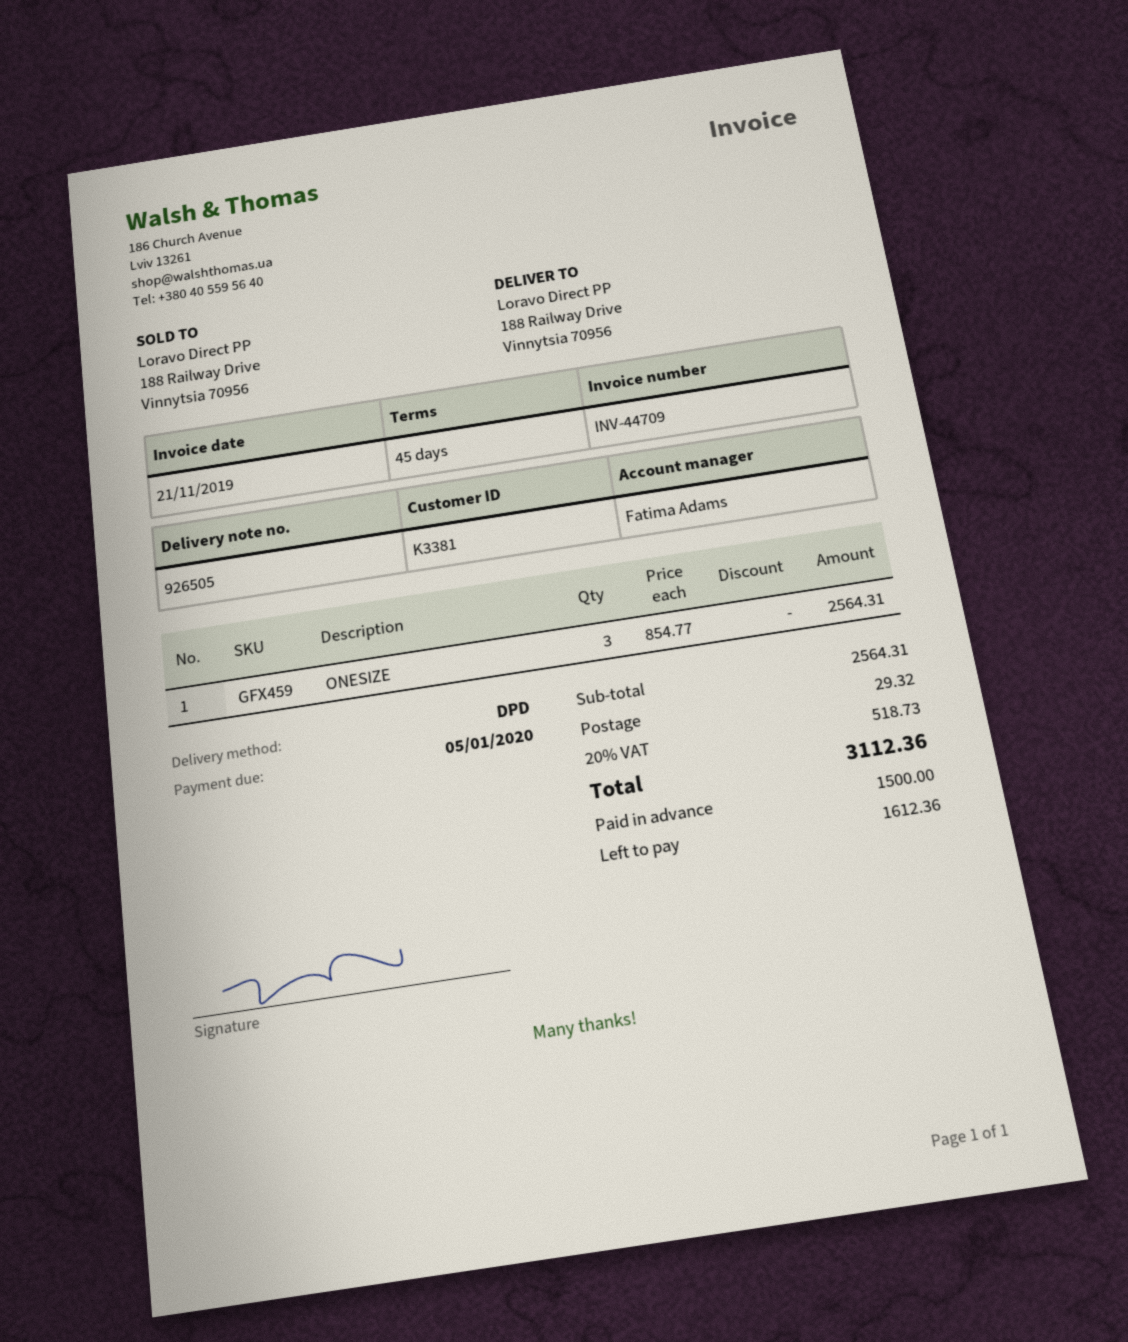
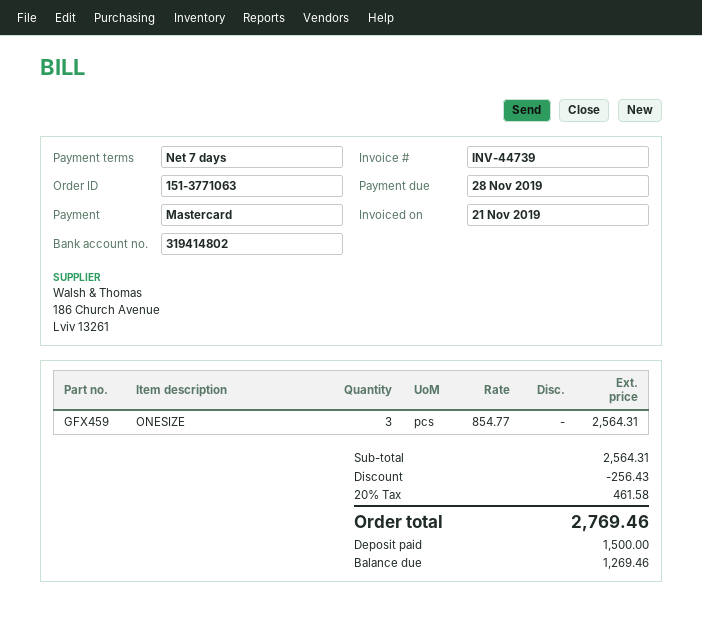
invoice number: INV-44709 -> INV-44739
payment terms: 45 days -> 7 days
due date: 2020-01-05 -> 2019-11-28
discount: none -> 256.43
shipping: 29.32 -> none
tax: 20% = 518.73 -> 20% = 461.58
total: 3112.36 -> 2769.46
balance: 1612.36 -> 1269.46

